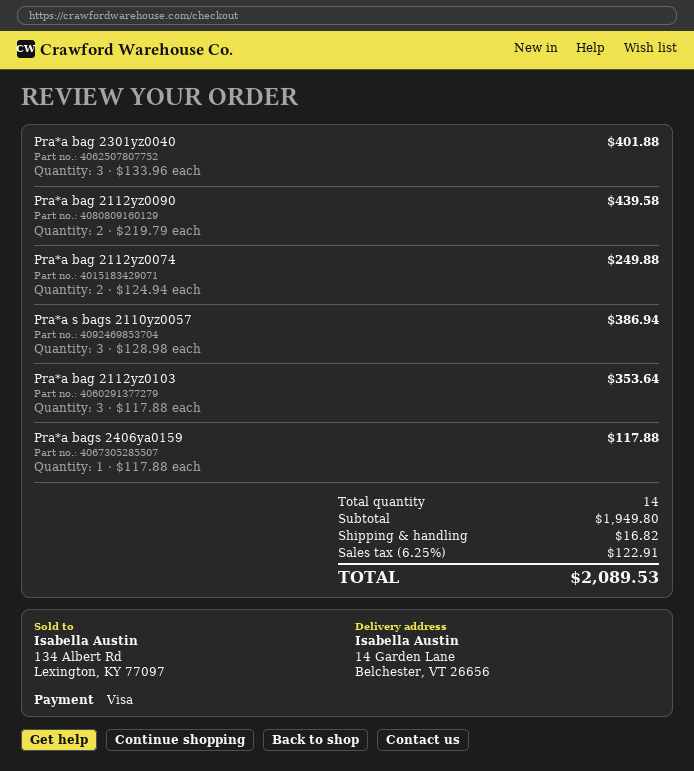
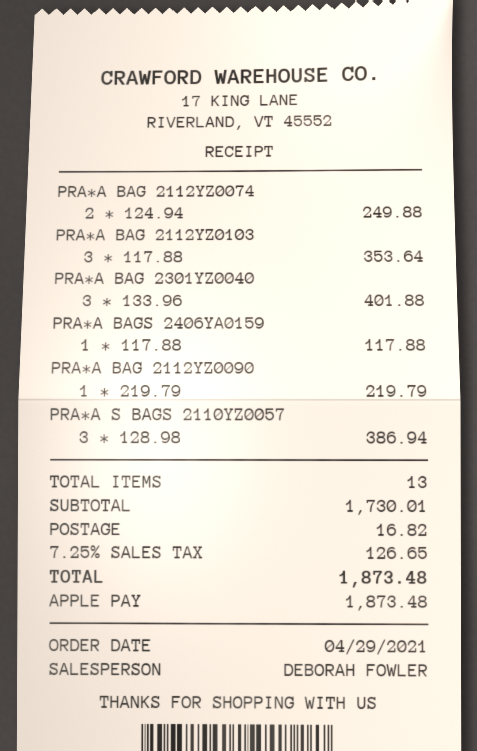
payment method: Visa -> Apple Pay
Pra*a bag 2112yz0090: 2 x 219.79 = 439.58 -> 1 x 219.79 = 219.79
total quantity: 14 -> 13
subtotal: 1949.80 -> 1730.01
tax: 6.25% = 122.91 -> 7.25% = 126.65
total: 2089.53 -> 1873.48

